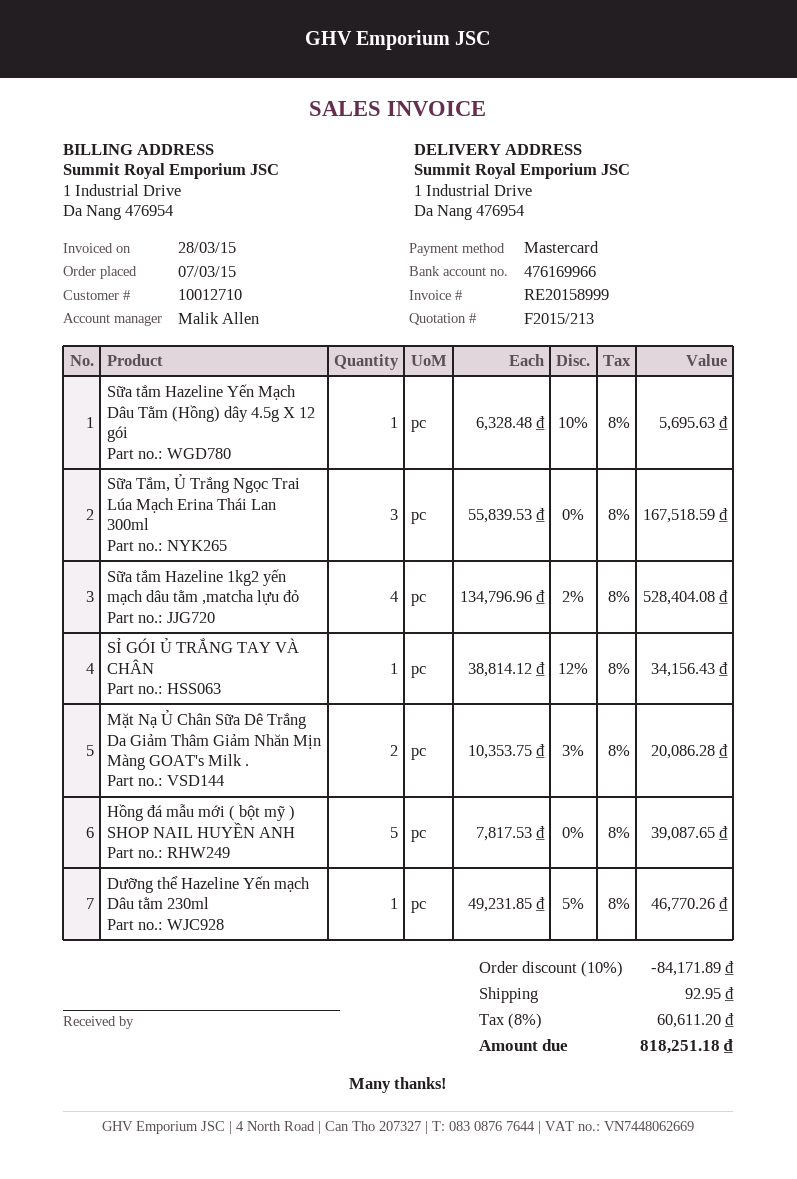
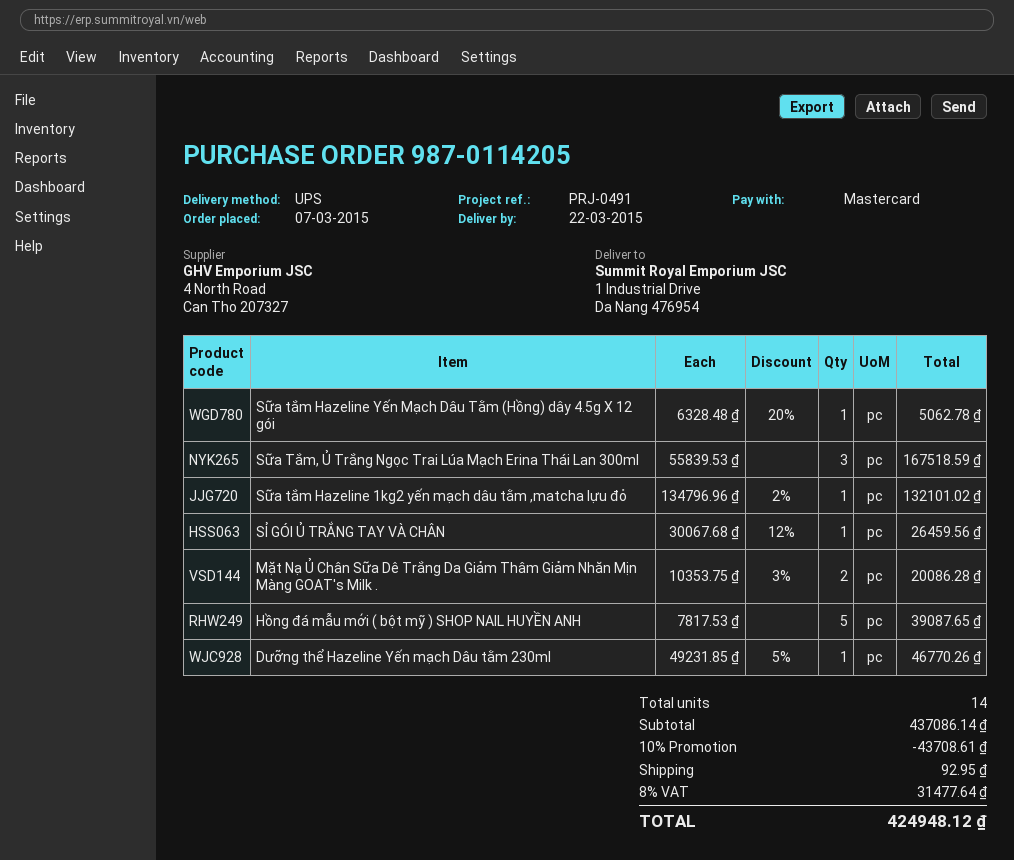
Sữa tắm Hazeline Yến Mạch Dâu Tằm (Hồng) dây 4.5g X 12 gói: 1 x 6328.48 - 10% = 5695.63 -> 1 x 6328.48 - 20% = 5062.78
Sữa tắm Hazeline 1kg2 yến mạch dâu tằm ,matcha lựu đỏ: 4 x 134796.96 - 2% = 528404.08 -> 1 x 134796.96 - 2% = 132101.02
SỈ GÓI Ủ TRẮNG TAY VÀ CHÂN: 1 x 38814.12 - 12% = 34156.43 -> 1 x 30067.68 - 12% = 26459.56
discount: 10% = 84171.89 -> 10% = 43708.61
tax: 8% = 60611.20 -> 8% = 31477.64
total: 818251.18 -> 424948.12

